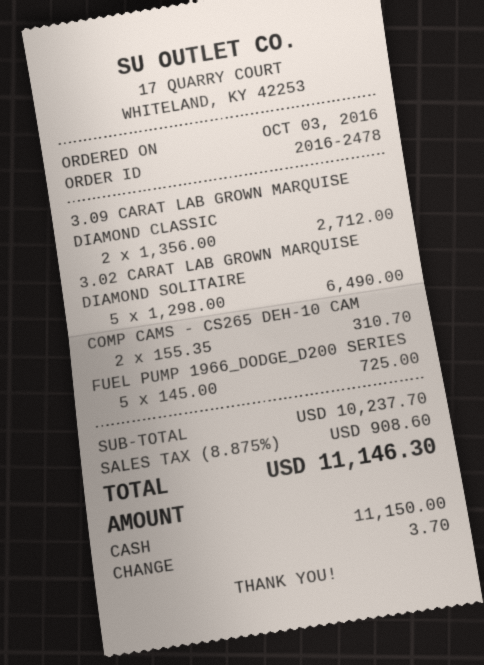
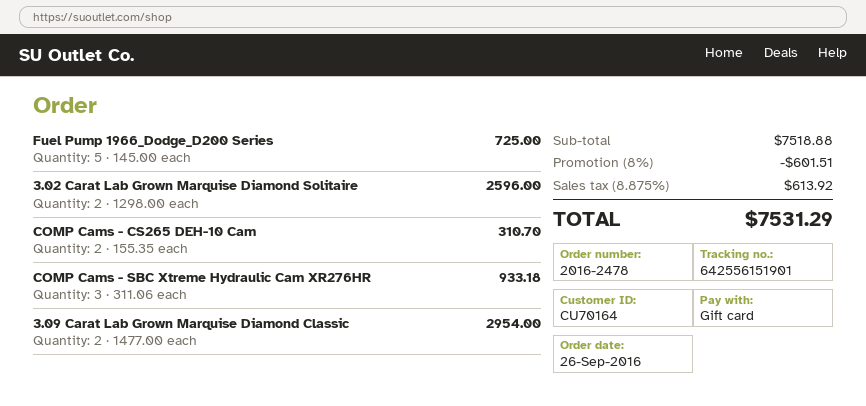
order date: 2016-10-03 -> 2016-09-26
payment method: cash -> gift card
3.09 CARAT LAB GROWN MARQUISE DIAMOND CLASSIC: 2 x 1356.00 = 2712.00 -> 2 x 1477.00 = 2954.00
3.02 CARAT LAB GROWN MARQUISE DIAMOND SOLITAIRE: 5 x 1298.00 = 6490.00 -> 2 x 1298.00 = 2596.00
COMP Cams - SBC Xtreme Hydraulic Cam XR276HR: none -> 3 x 311.06 = 933.18
subtotal: 10237.70 -> 7518.88
discount: none -> 8% = 601.51
tax: 8.875% = 908.60 -> 8.875% = 613.92
total: 11146.30 -> 7531.29

